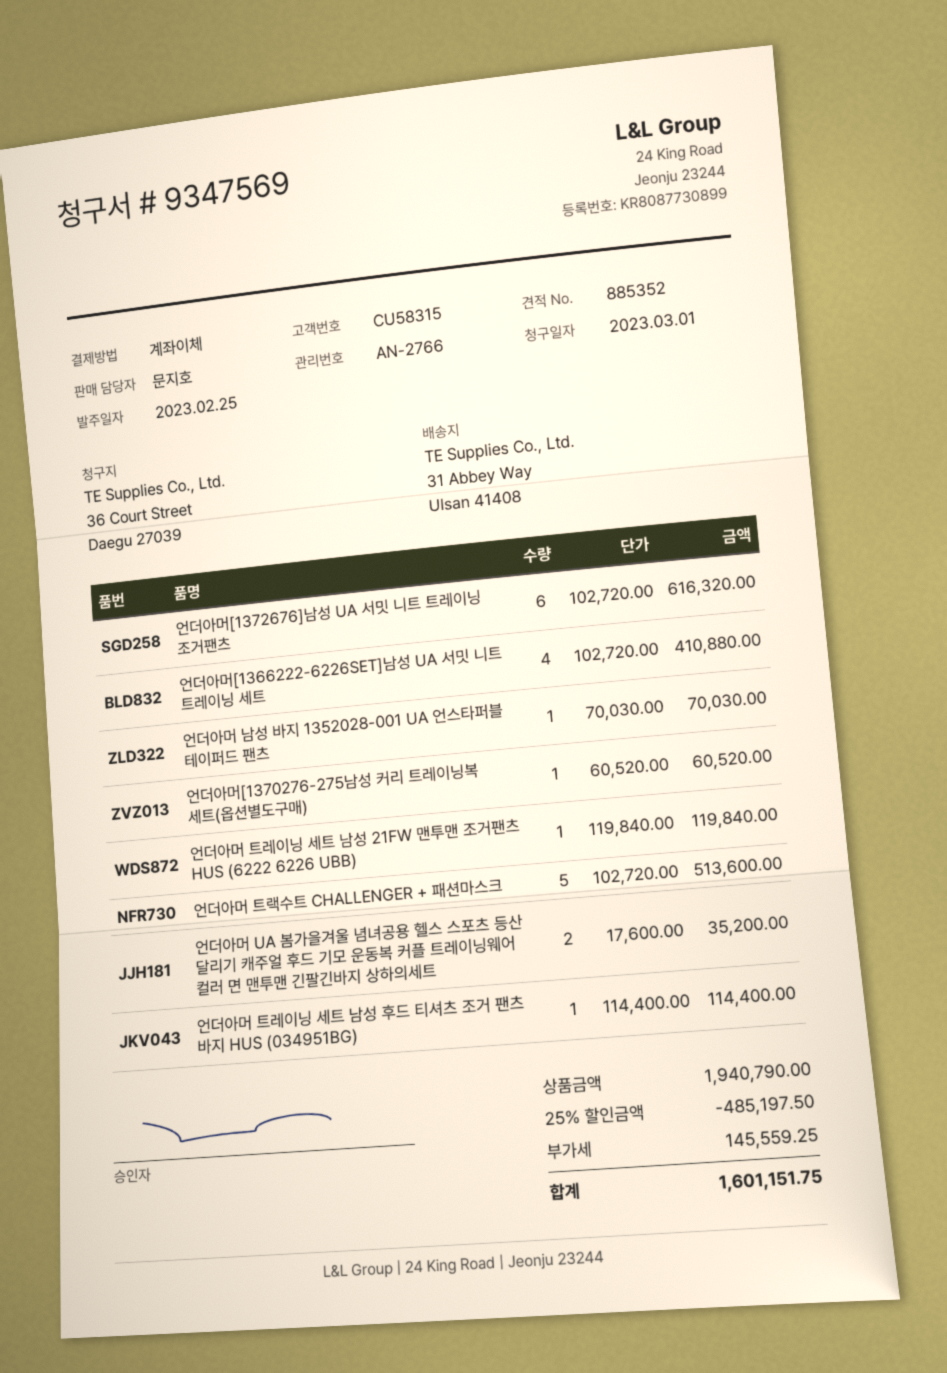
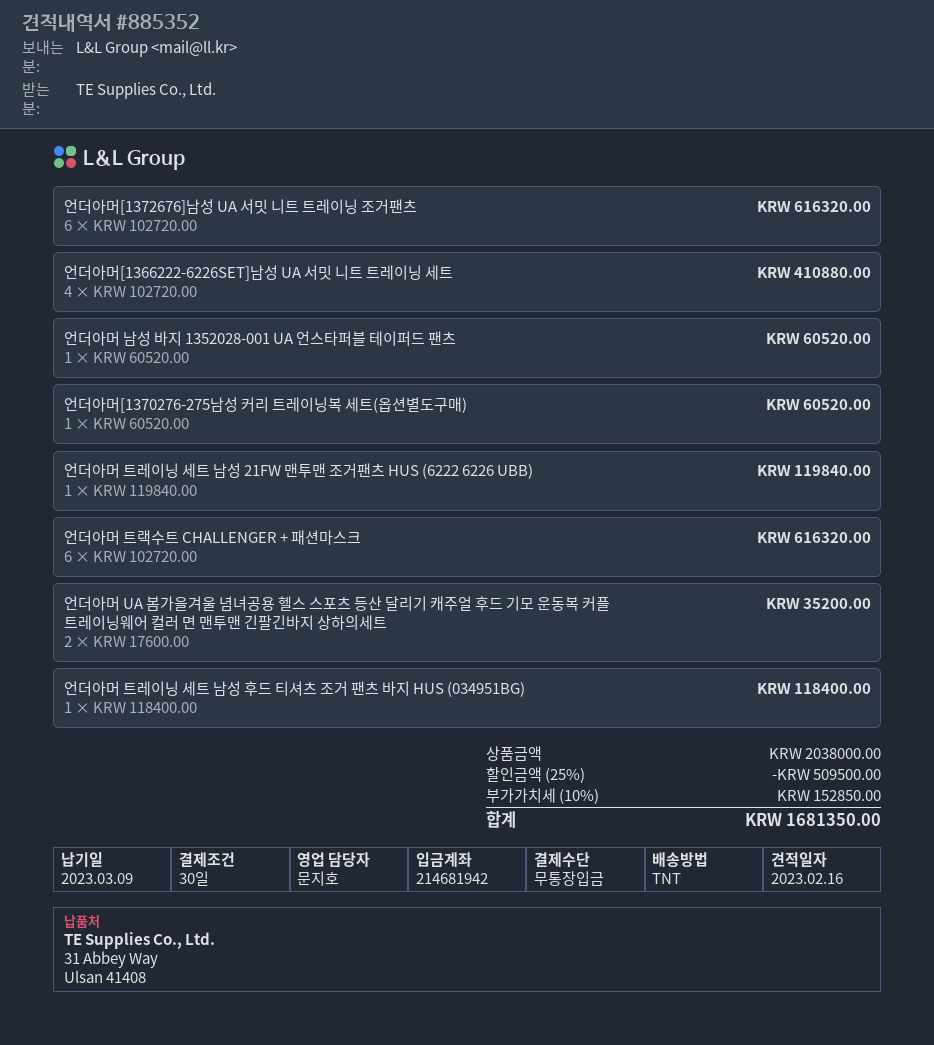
언더아머 남성 바지 1352028-001 UA 언스타퍼블 테이퍼드 팬츠: 1 x 70030.00 = 70030.00 -> 1 x 60520.00 = 60520.00
언더아머 트랙수트 CHALLENGER + 패션마스크: 5 x 102720.00 = 513600.00 -> 6 x 102720.00 = 616320.00
언더아머 트레이닝 세트 남성 후드 티셔츠 조거 팬츠 바지 HUS (034951BG): 1 x 114400.00 = 114400.00 -> 1 x 118400.00 = 118400.00
subtotal: 1940790.00 -> 2038000.00
discount: 25% = 485197.50 -> 25% = 509500.00
tax: 145559.25 -> 152850.00
total: 1601151.75 -> 1681350.00

